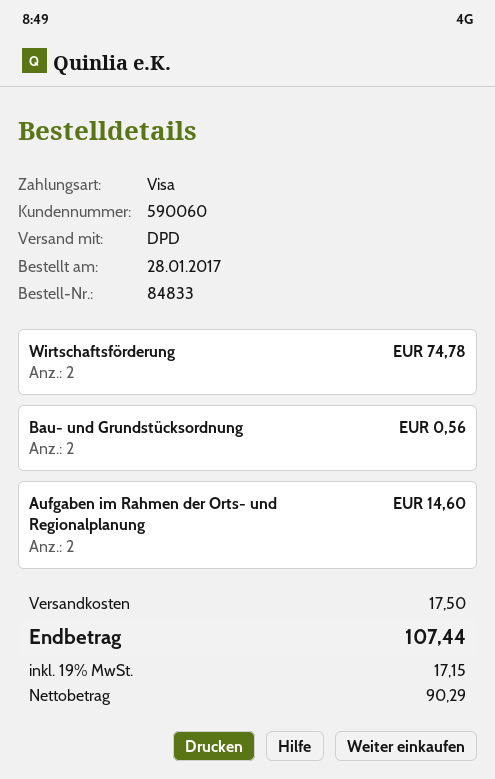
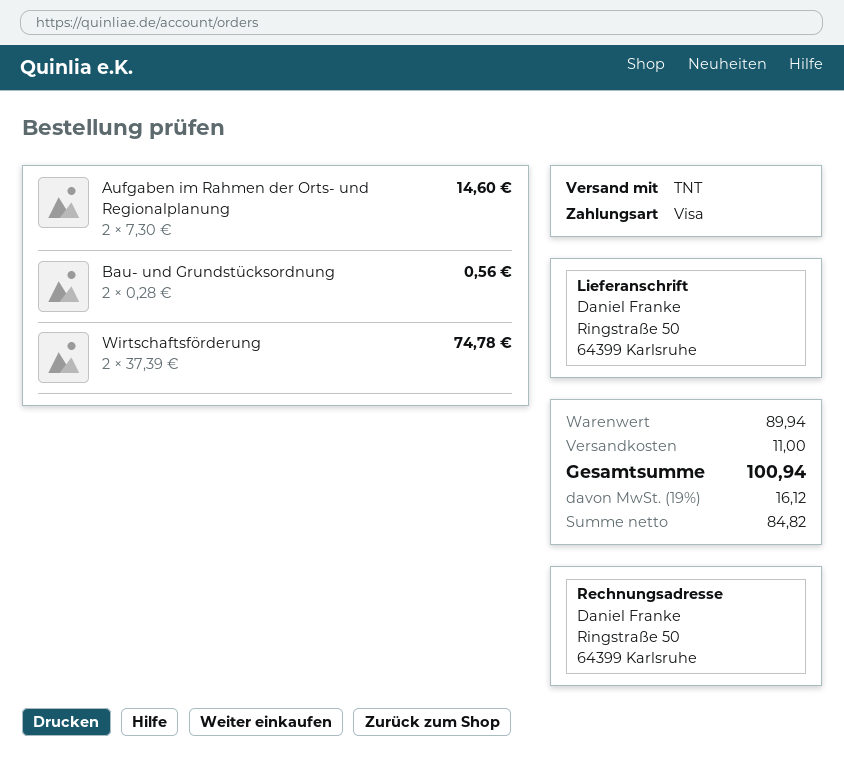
shipping method: DPD -> TNT
shipping: 17.50 -> 11.00
net: 90.29 -> 84.82
tax: 19% = 17.15 -> 19% = 16.12
total: 107.44 -> 100.94

